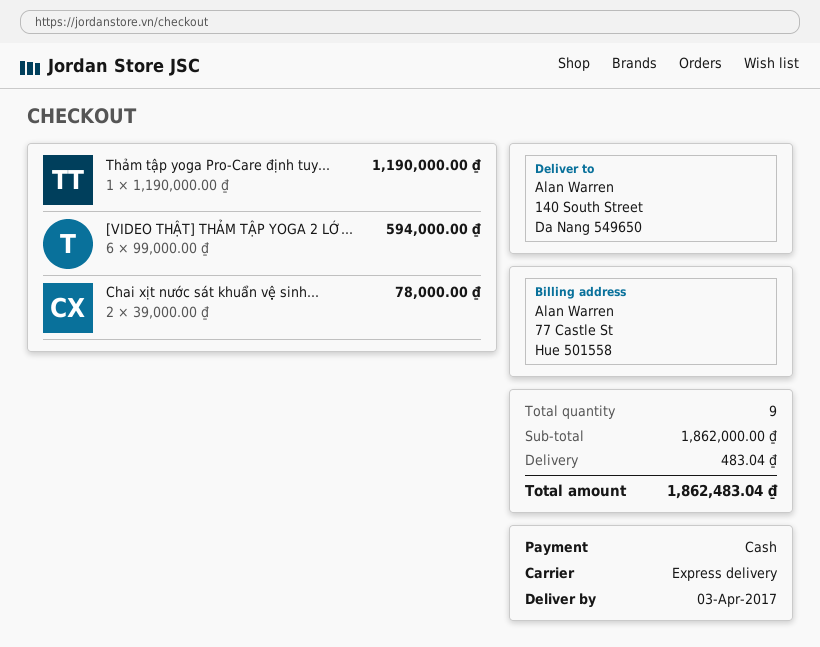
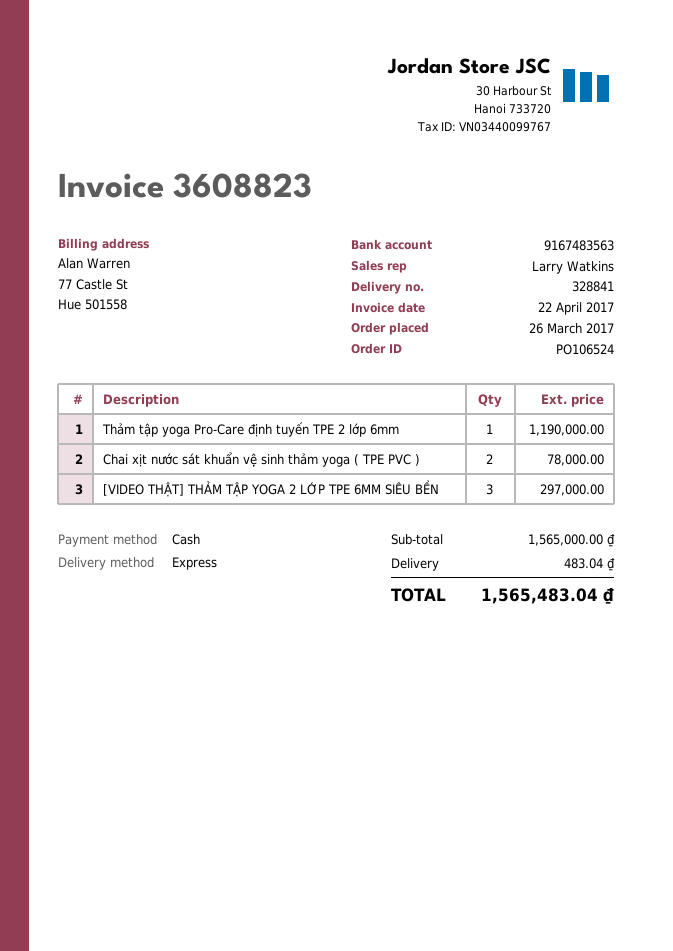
[VIDEO THẬT] THẢM TẬP YOGA 2 LỚ...: 6 for 594000.00 -> 3 for 297000.00
subtotal: 1862000.00 -> 1565000.00
total: 1862483.04 -> 1565483.04

